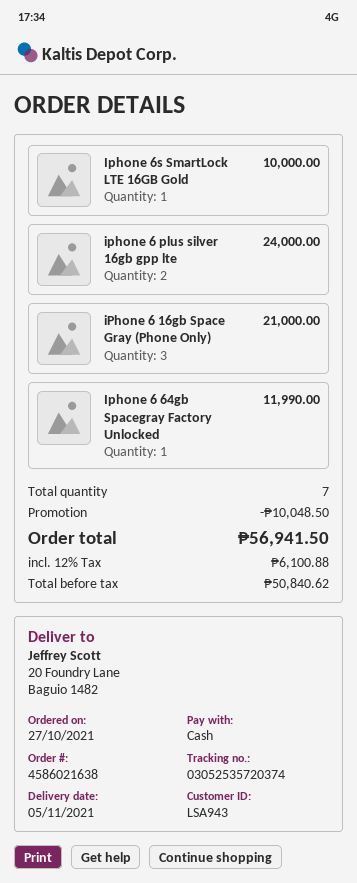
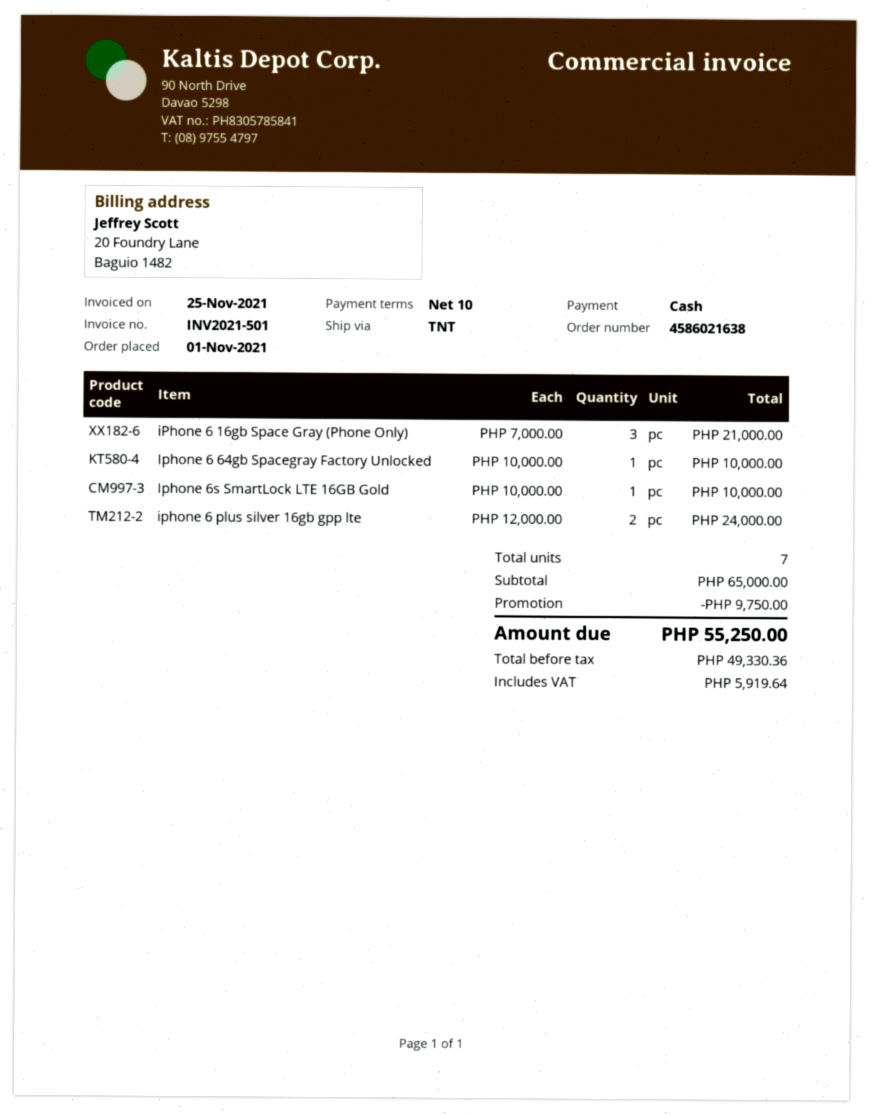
order date: 2021-10-27 -> 2021-11-01
Iphone 6 64gb Spacegray Factory Unlocked: 1 for 11990.00 -> 1 for 10000.00
discount: 10048.50 -> 9750.00
net: 50840.62 -> 49330.36
tax: 6100.88 -> 5919.64
total: 56941.50 -> 55250.00

